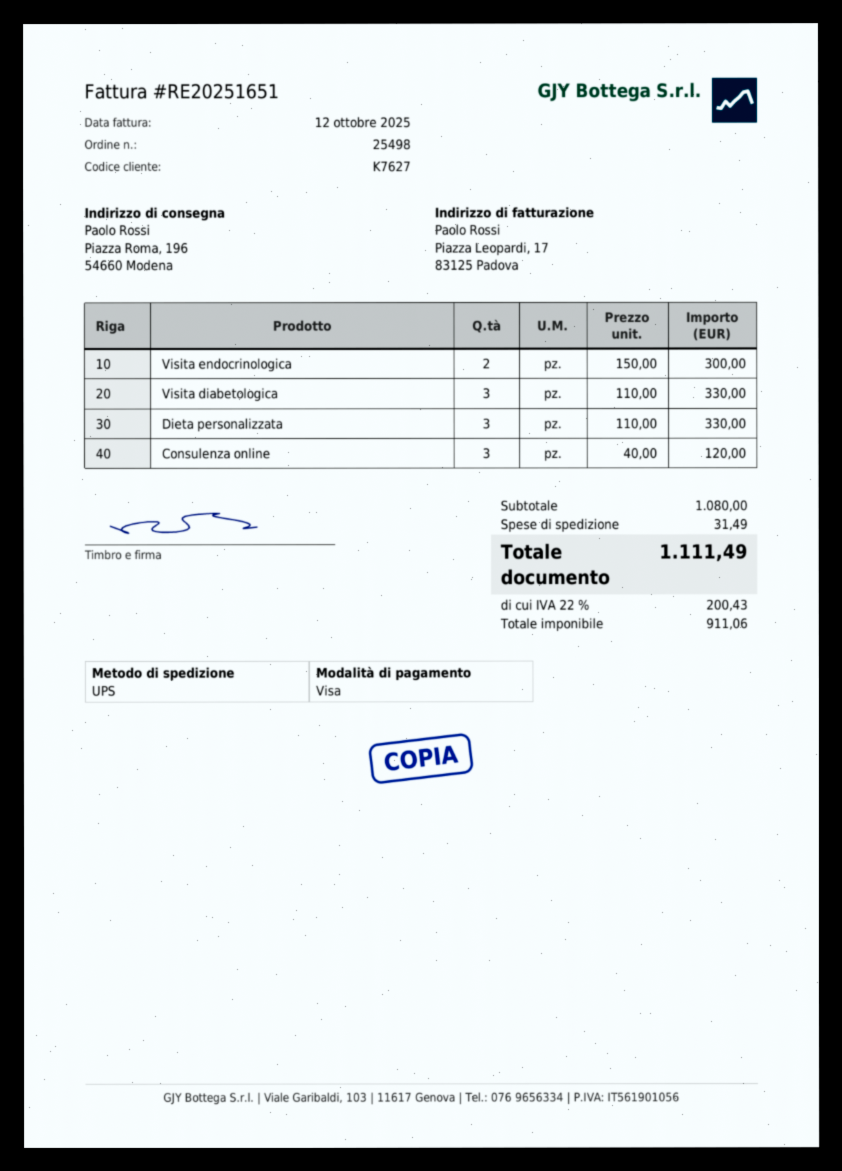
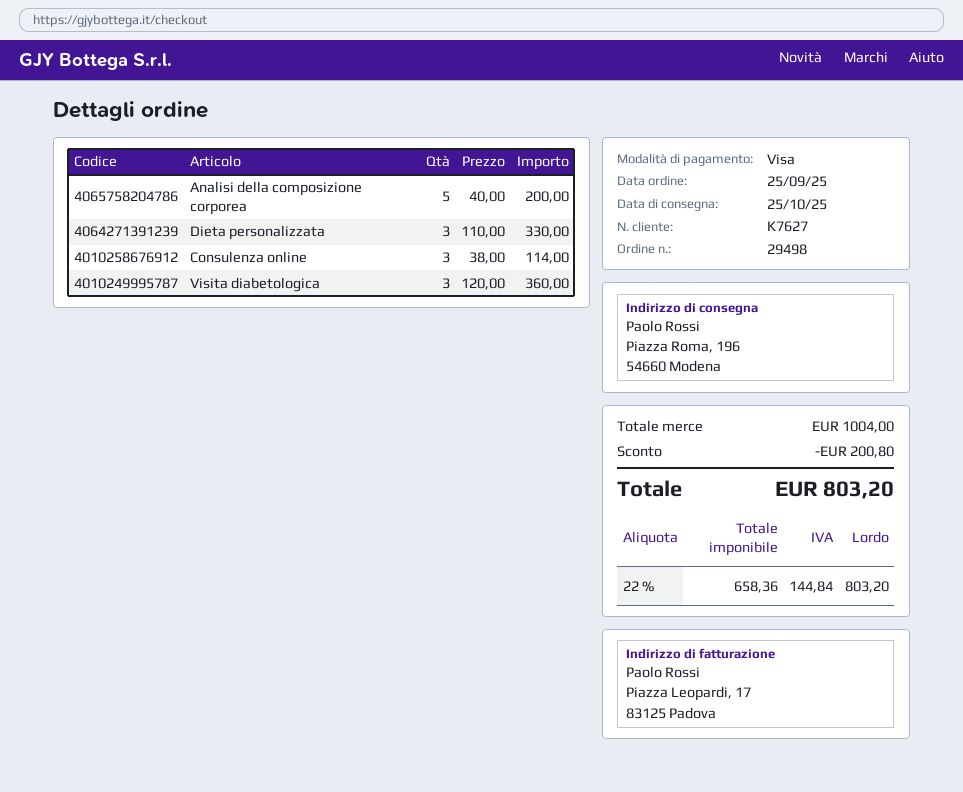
order number: 25498 -> 29498
Visita endocrinologica: 2 x 150.00 = 300.00 -> none
Visita diabetologica: 3 x 110.00 = 330.00 -> 3 x 120.00 = 360.00
Consulenza online: 3 x 40.00 = 120.00 -> 3 x 38.00 = 114.00
Analisi della composizione corporea: none -> 5 x 40.00 = 200.00
subtotal: 1080.00 -> 1004.00
discount: none -> 200.80
shipping: 31.49 -> none
net: 911.06 -> 658.36
tax: 22% = 200.43 -> 22% = 144.84
total: 1111.49 -> 803.20

